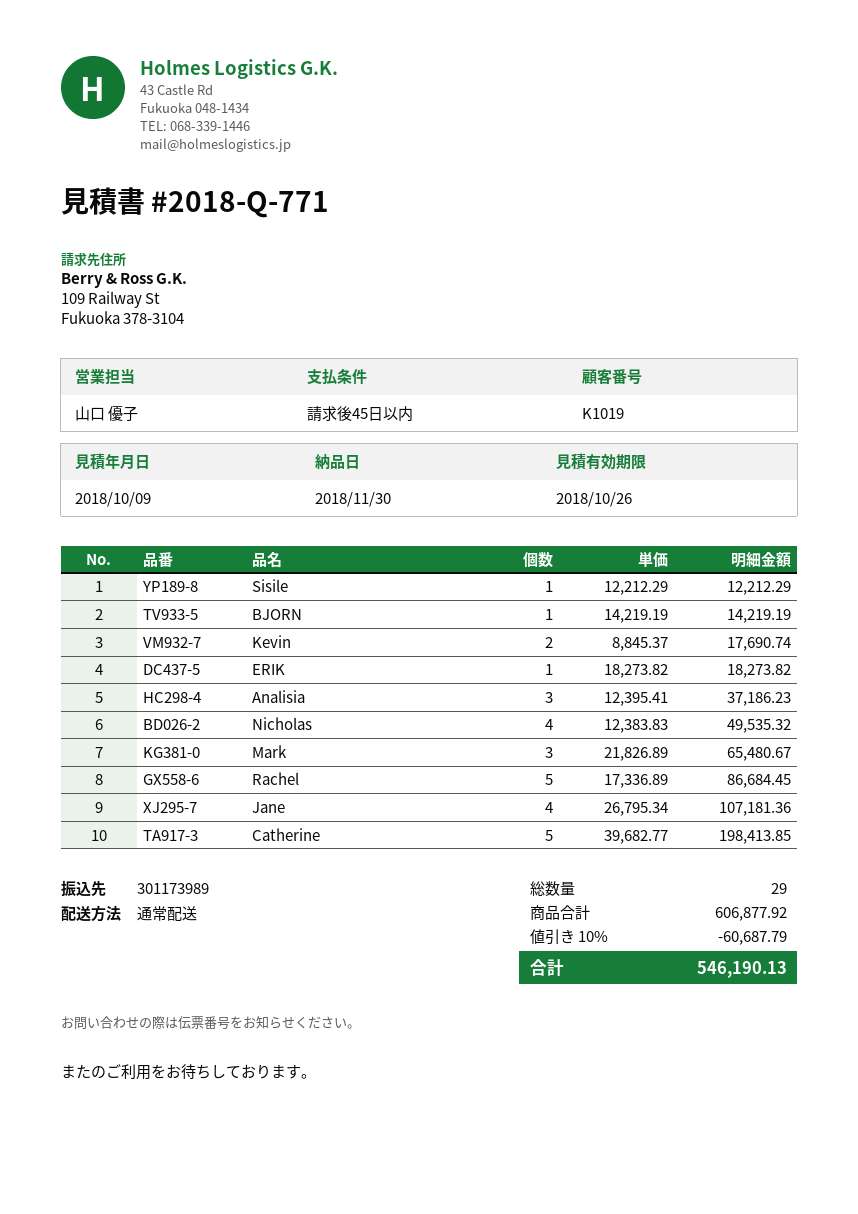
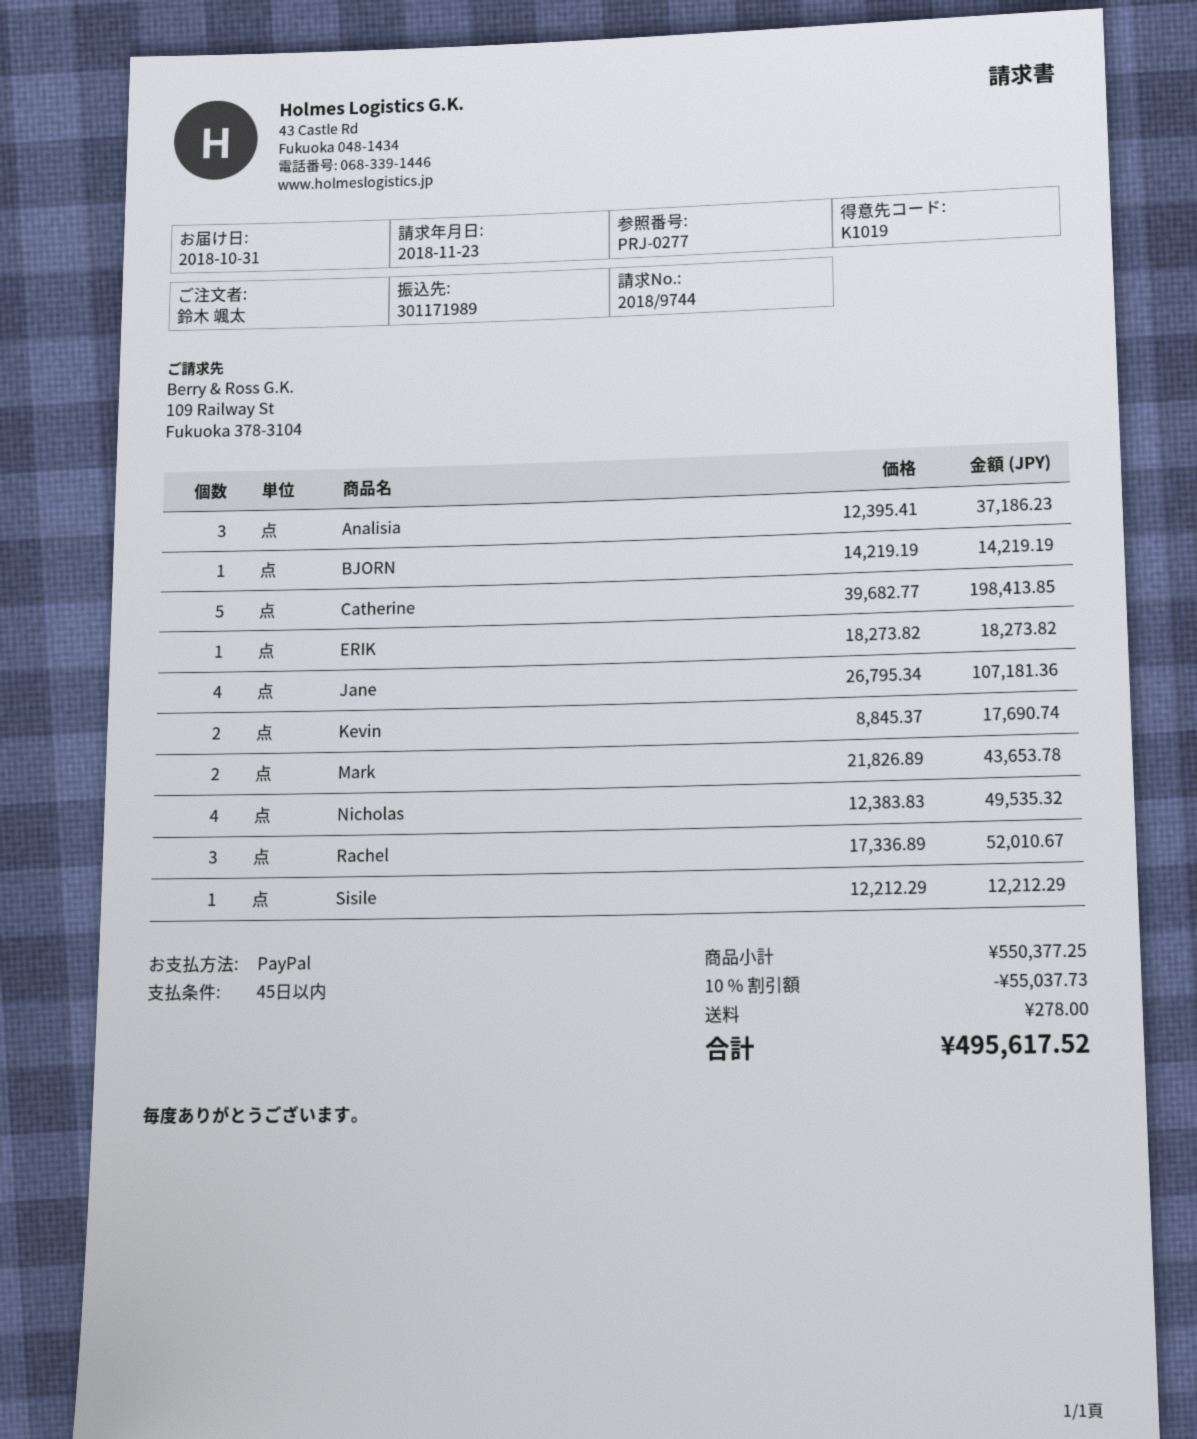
delivery date: 2018-11-30 -> 2018-10-31
bank account: 301173989 -> 301171989
Mark: 3 x 21826.89 = 65480.67 -> 2 x 21826.89 = 43653.78
Rachel: 5 x 17336.89 = 86684.45 -> 3 x 17336.89 = 52010.67
subtotal: 606877.92 -> 550377.25
discount: 10% = 60687.79 -> 10% = 55037.73
shipping: none -> 278.00
total: 546190.13 -> 495617.52

